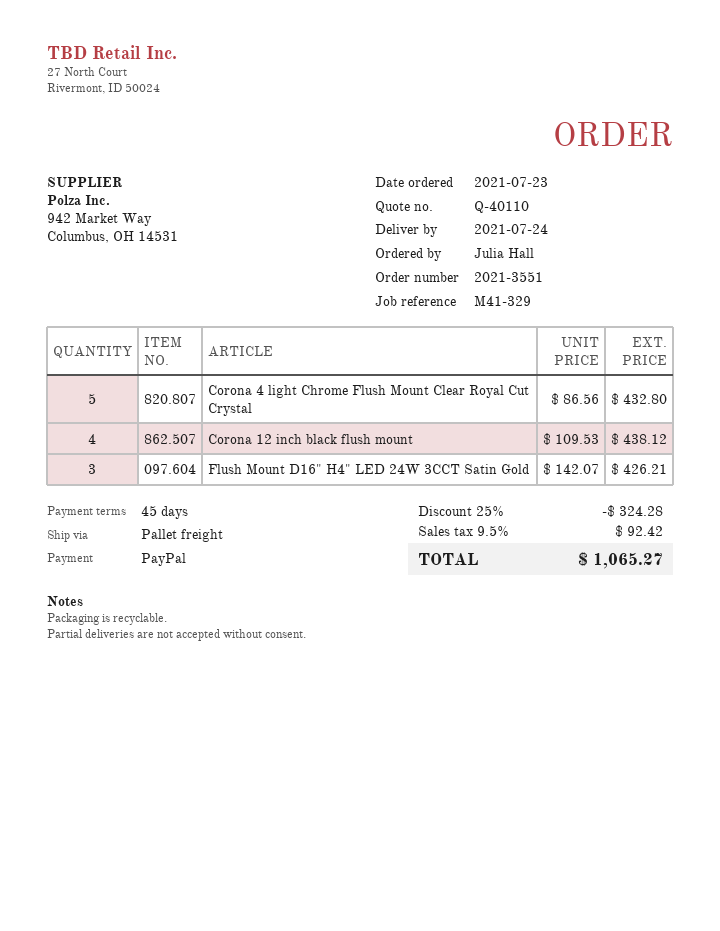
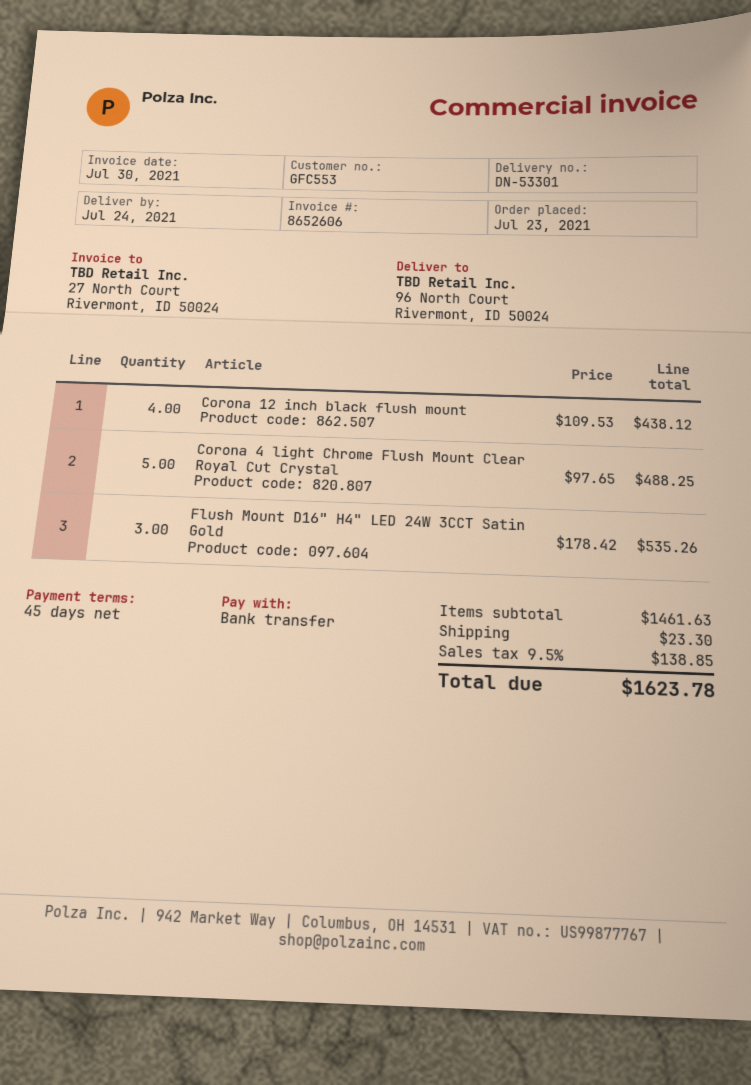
payment method: PayPal -> bank transfer
Corona 4 light Chrome Flush Mount Clear Royal Cut Crystal: 5 x 86.56 = 432.80 -> 5 x 97.65 = 488.25
Flush Mount D16" H4" LED 24W 3CCT Satin Gold: 3 x 142.07 = 426.21 -> 3 x 178.42 = 535.26
discount: 25% = 324.28 -> none
shipping: none -> 23.30
tax: 9.5% = 92.42 -> 9.5% = 138.85
total: 1065.27 -> 1623.78

